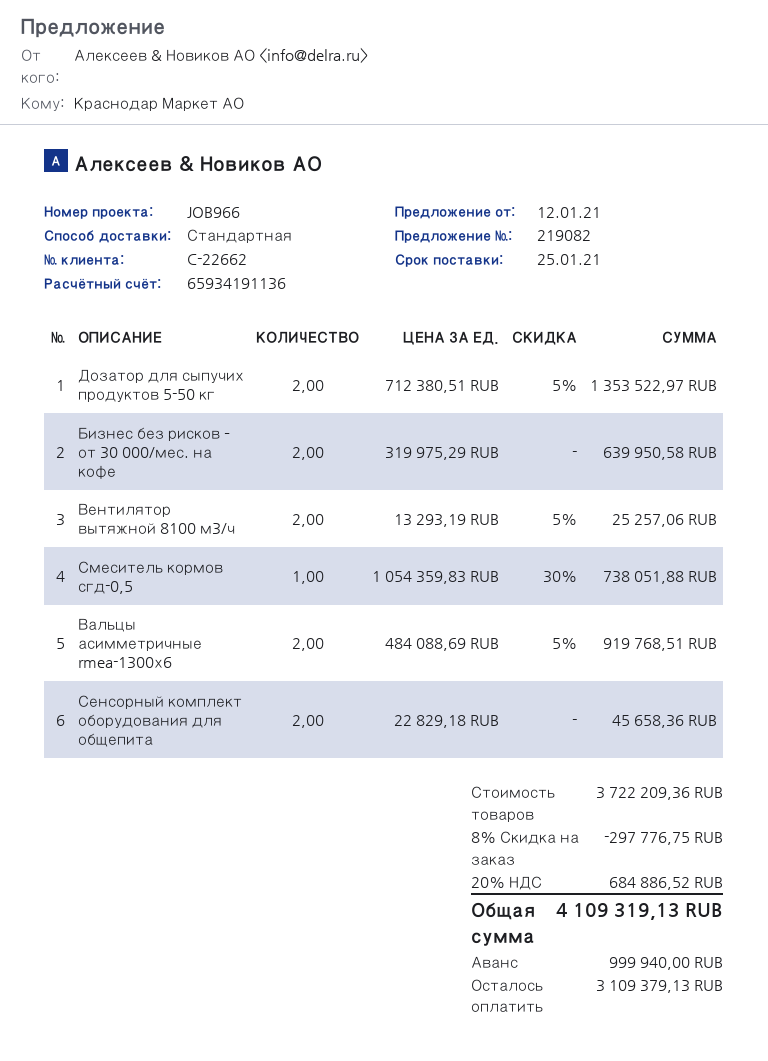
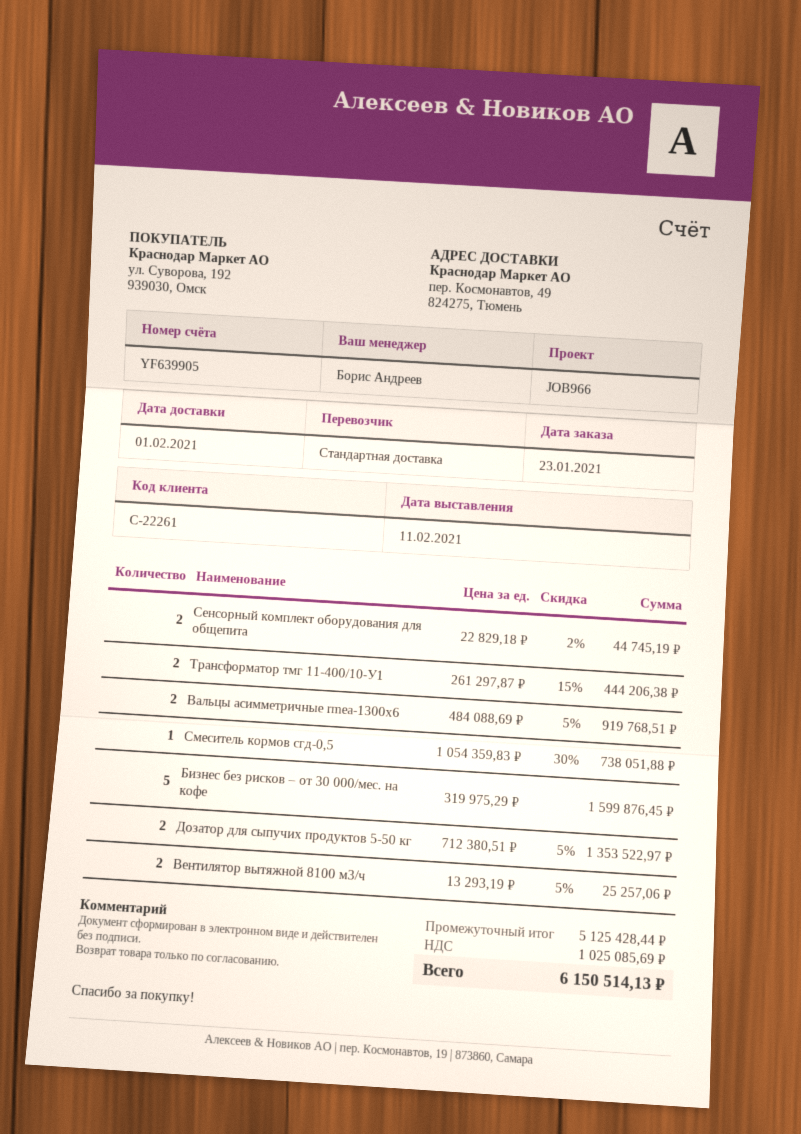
delivery date: 2021-01-25 -> 2021-02-01
customer number: C-22662 -> C-22261
Бизнес без рисков – от 30 000/мес. на кофе: 2 x 319975.29 = 639950.58 -> 5 x 319975.29 = 1599876.45
Сенсорный комплект оборудования для общепита: 2 x 22829.18 = 45658.36 -> 2 x 22829.18 - 2% = 44745.19
Трансформатор тмг 11-400/10-У1: none -> 2 x 261297.87 - 15% = 444206.38
subtotal: 3722209.36 -> 5125428.44
discount: 8% = 297776.75 -> none
tax: 684886.52 -> 1025085.69
total: 4109319.13 -> 6150514.13

